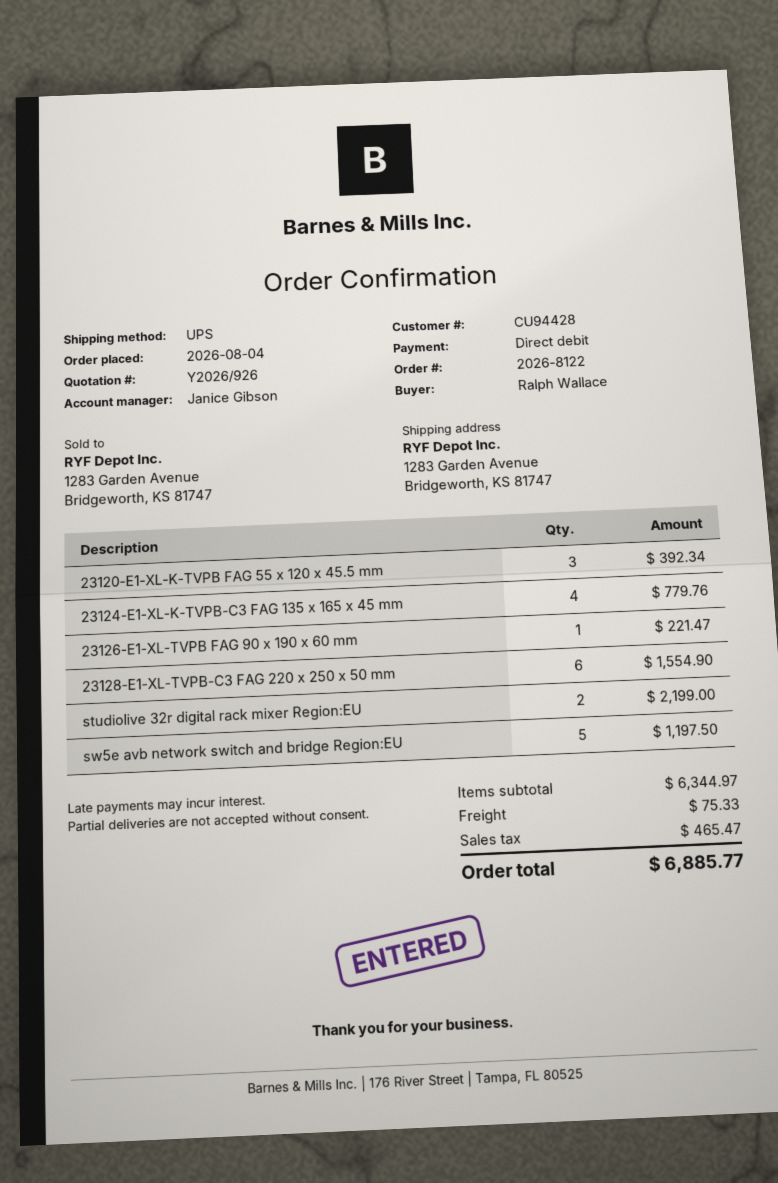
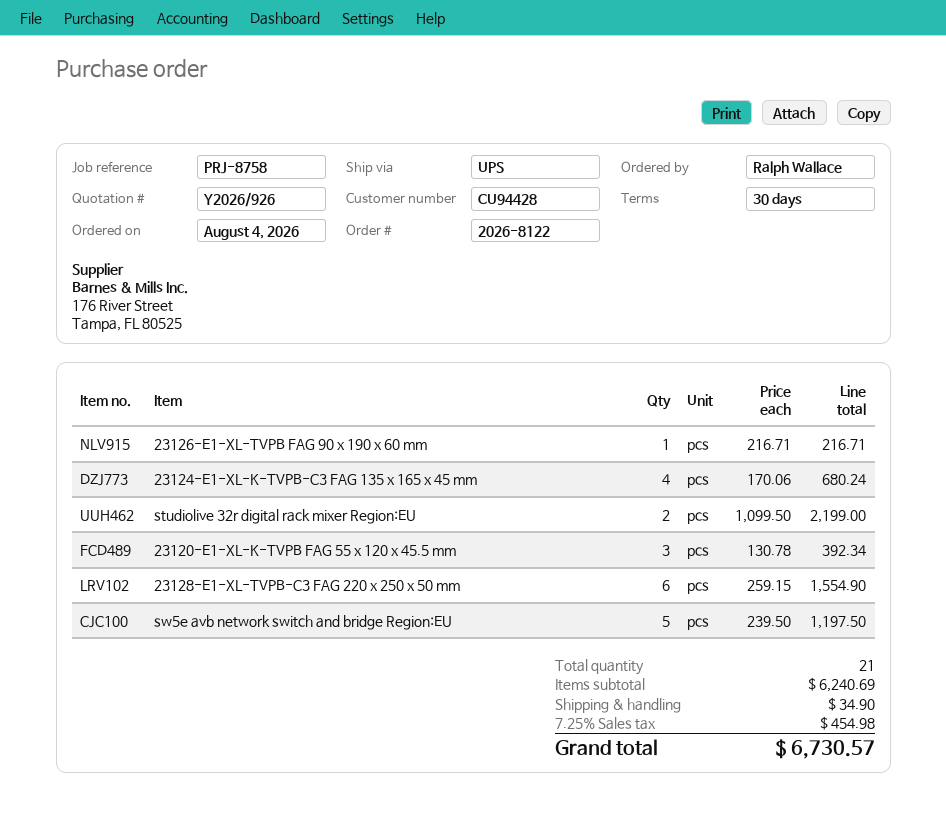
23124-E1-XL-K-TVPB-C3 FAG 135 x 165 x 45 mm: 4 for 779.76 -> 4 for 680.24
23126-E1-XL-TVPB FAG 90 x 190 x 60 mm: 1 for 221.47 -> 1 for 216.71
subtotal: 6344.97 -> 6240.69
shipping: 75.33 -> 34.90
tax: 465.47 -> 454.98
total: 6885.77 -> 6730.57

